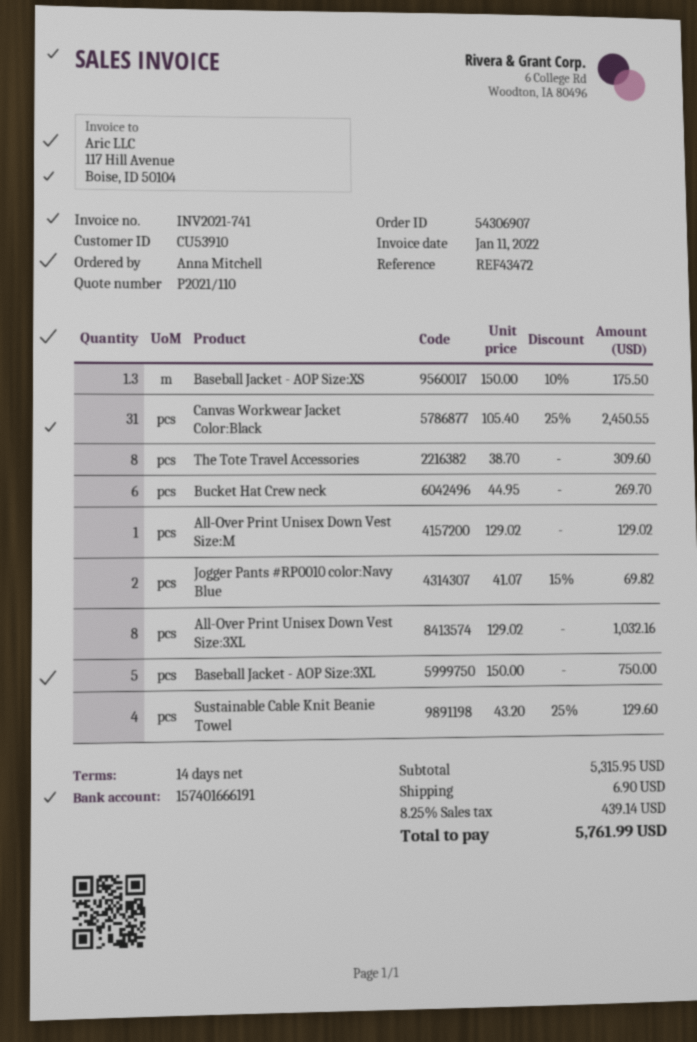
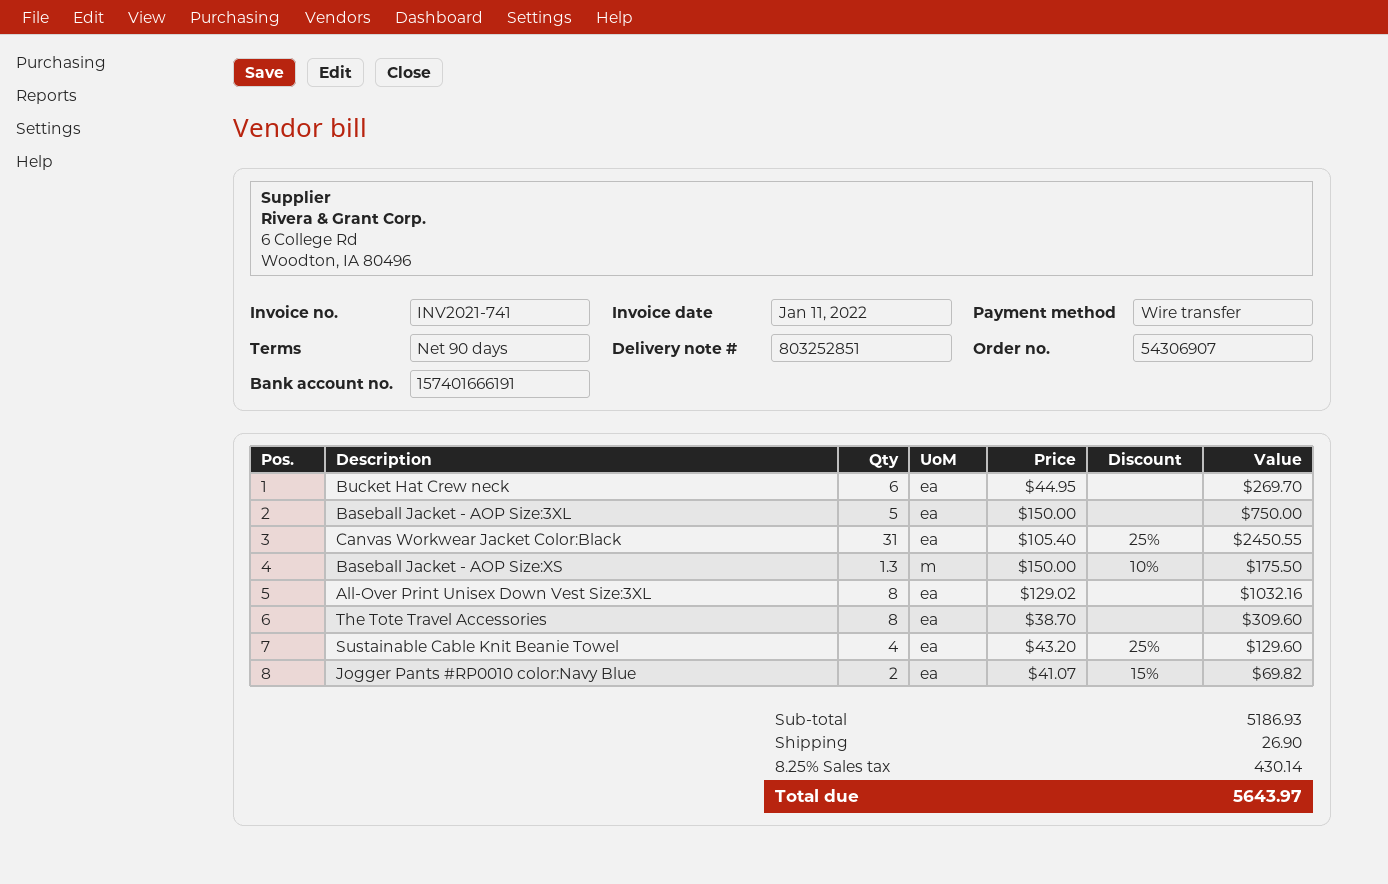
payment terms: 14 days -> 90 days
All-Over Print Unisex Down Vest Size:M: 1 x 129.02 = 129.02 -> none
subtotal: 5315.95 -> 5186.93
shipping: 6.90 -> 26.90
tax: 8.25% = 439.14 -> 8.25% = 430.14
total: 5761.99 -> 5643.97

